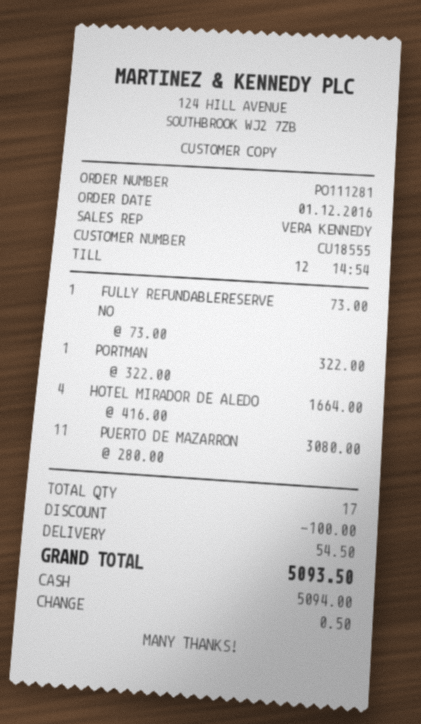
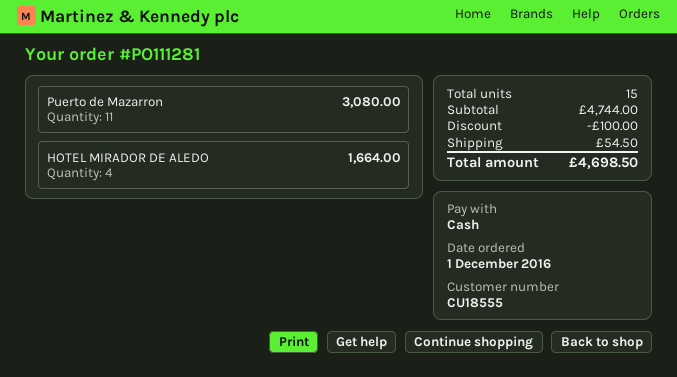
FULLY REFUNDABLERESERVE NO: 1 for 73.00 -> none
PORTMAN: 1 for 322.00 -> none
total quantity: 17 -> 15
total: 5093.50 -> 4698.50

